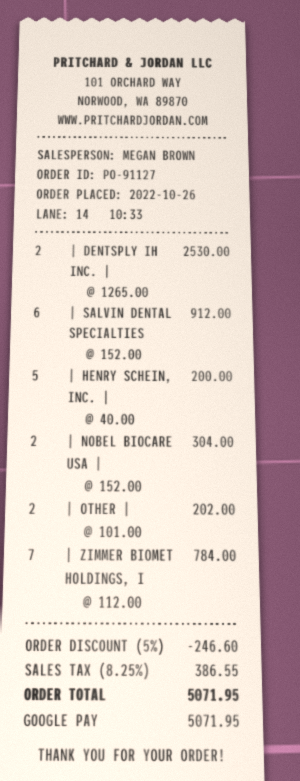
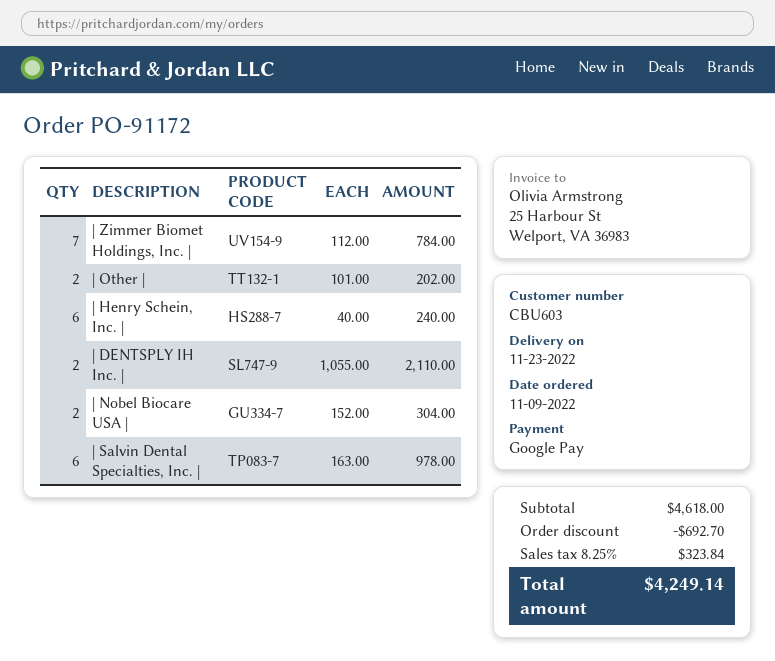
order number: PO-91127 -> PO-91172
order date: 2022-10-26 -> 2022-11-09
| DENTSPLY IH INC. |: 2 x 1265.00 = 2530.00 -> 2 x 1055.00 = 2110.00
| SALVIN DENTAL SPECIALTIES: 6 x 152.00 = 912.00 -> 6 x 163.00 = 978.00
| HENRY SCHEIN, INC. |: 5 x 40.00 = 200.00 -> 6 x 40.00 = 240.00
discount: 246.60 -> 692.70
tax: 8.25% = 386.55 -> 8.25% = 323.84
total: 5071.95 -> 4249.14

